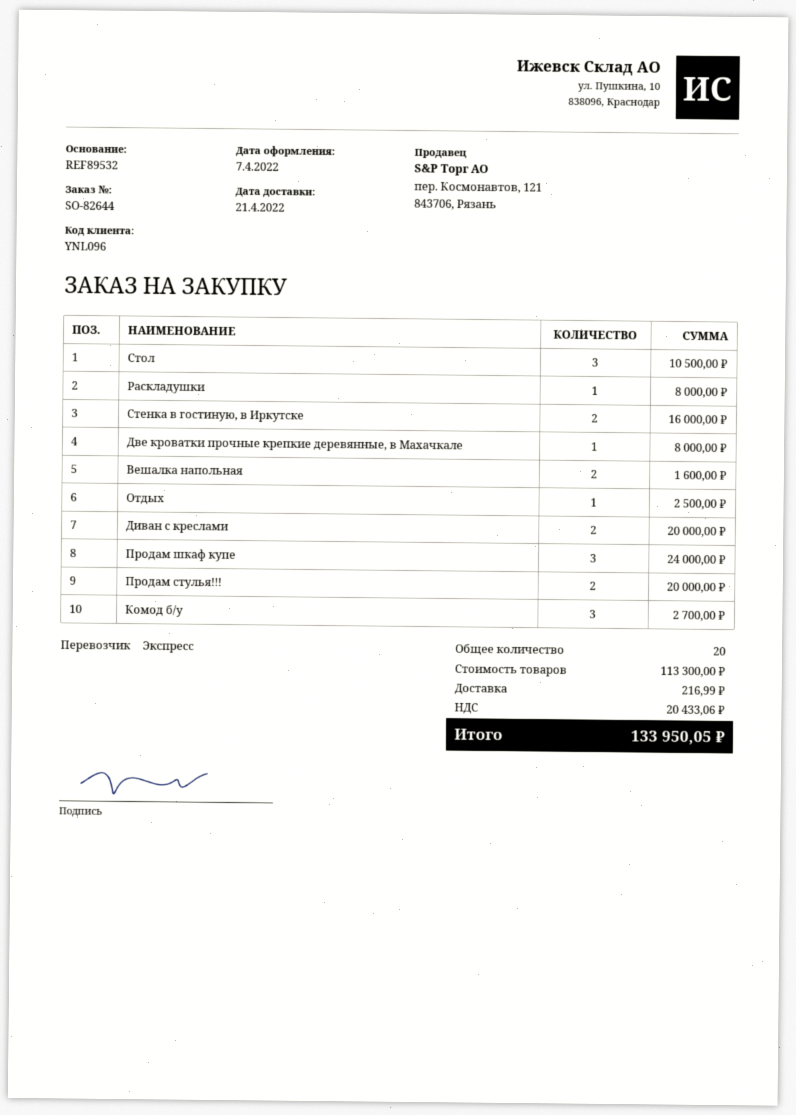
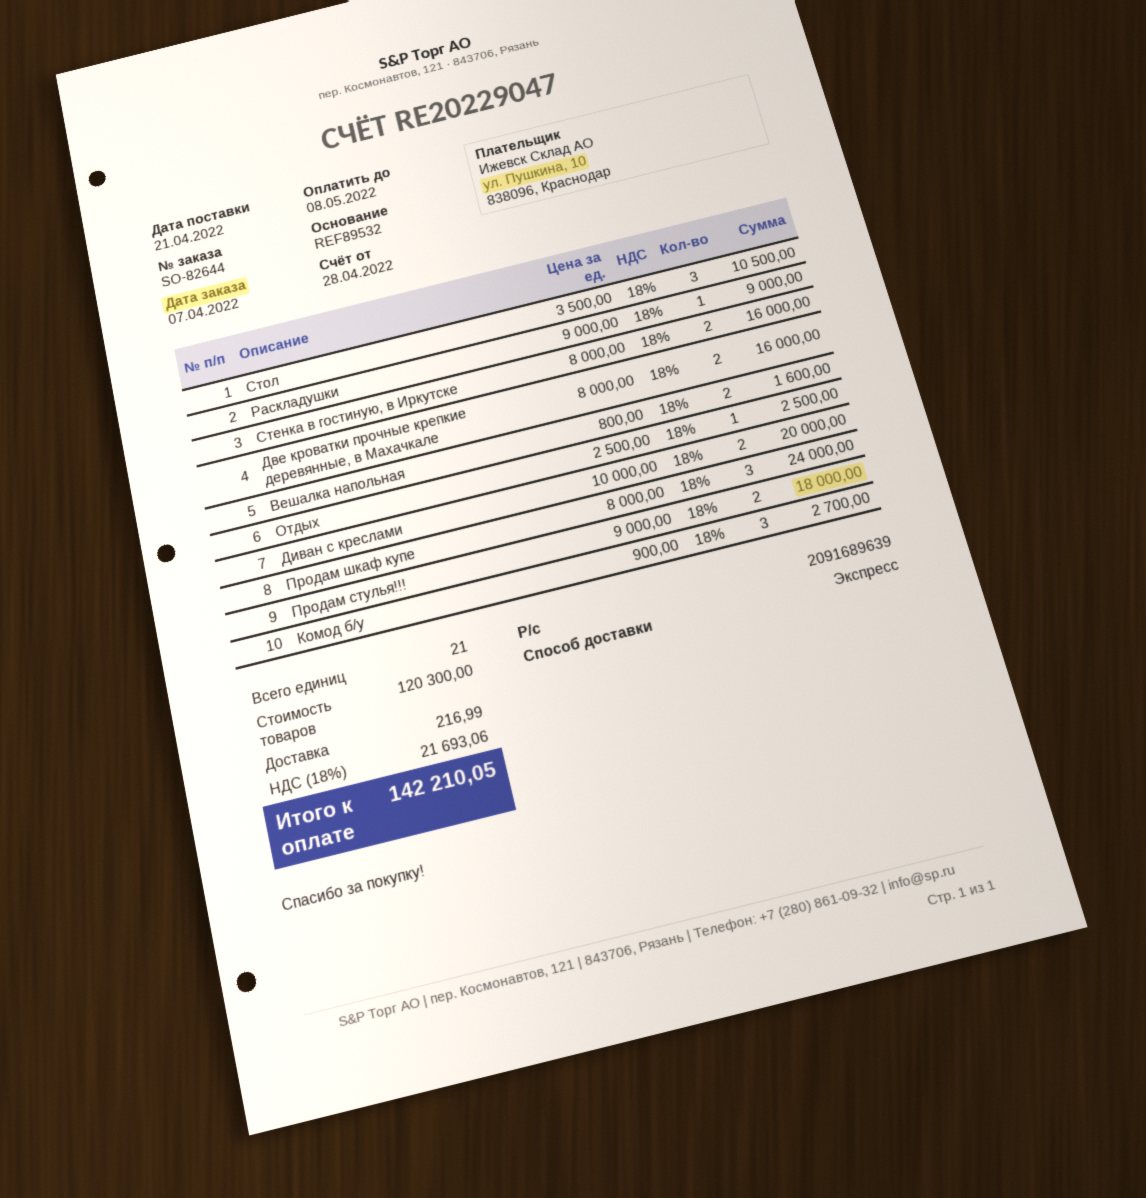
Раскладушки: 1 for 8000.00 -> 1 for 9000.00
Две кроватки прочные крепкие деревянные, в Махачкале: 1 for 8000.00 -> 2 for 16000.00
Продам стулья!!!: 2 for 20000.00 -> 2 for 18000.00
total quantity: 20 -> 21
subtotal: 113300.00 -> 120300.00
tax: 20433.06 -> 21693.06
total: 133950.05 -> 142210.05

